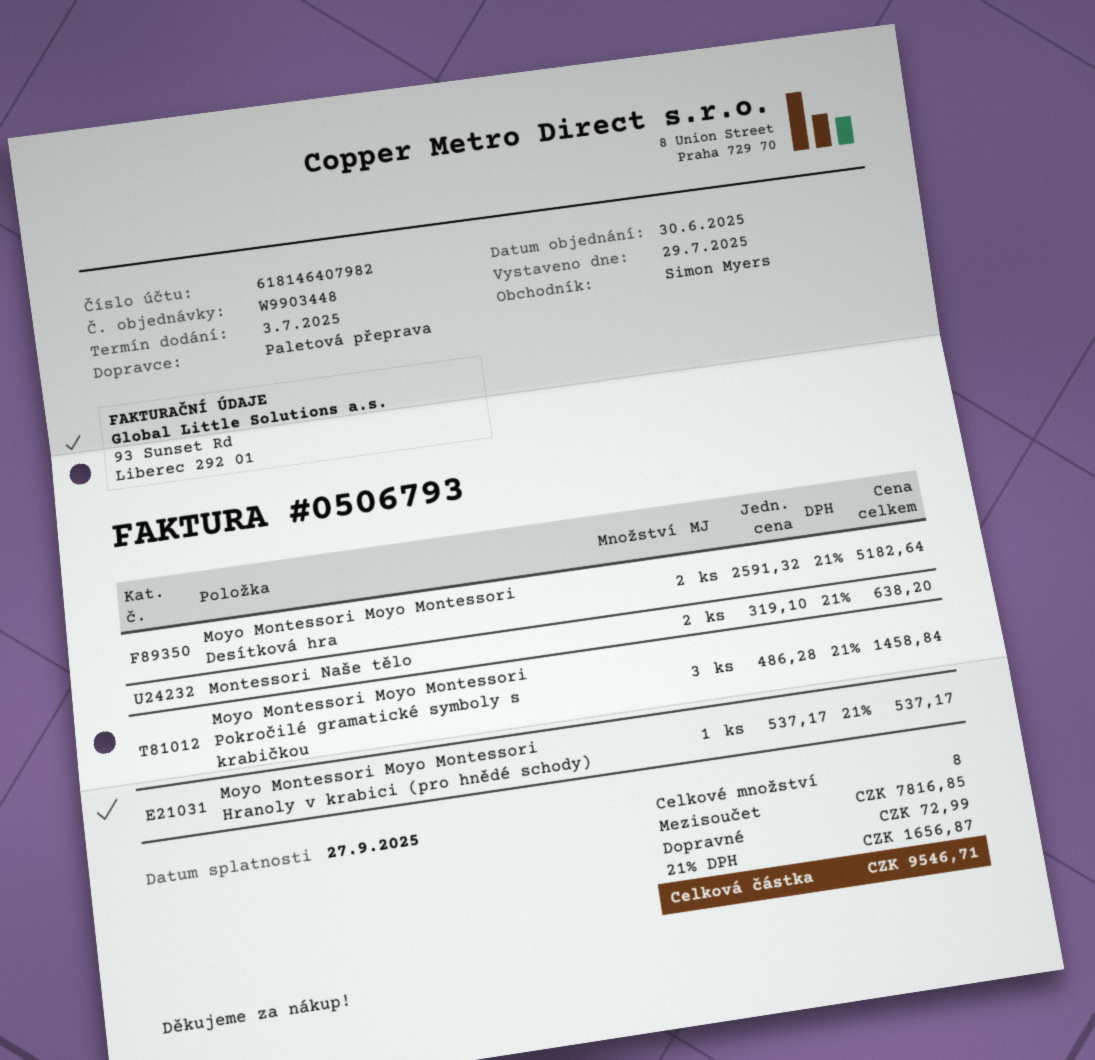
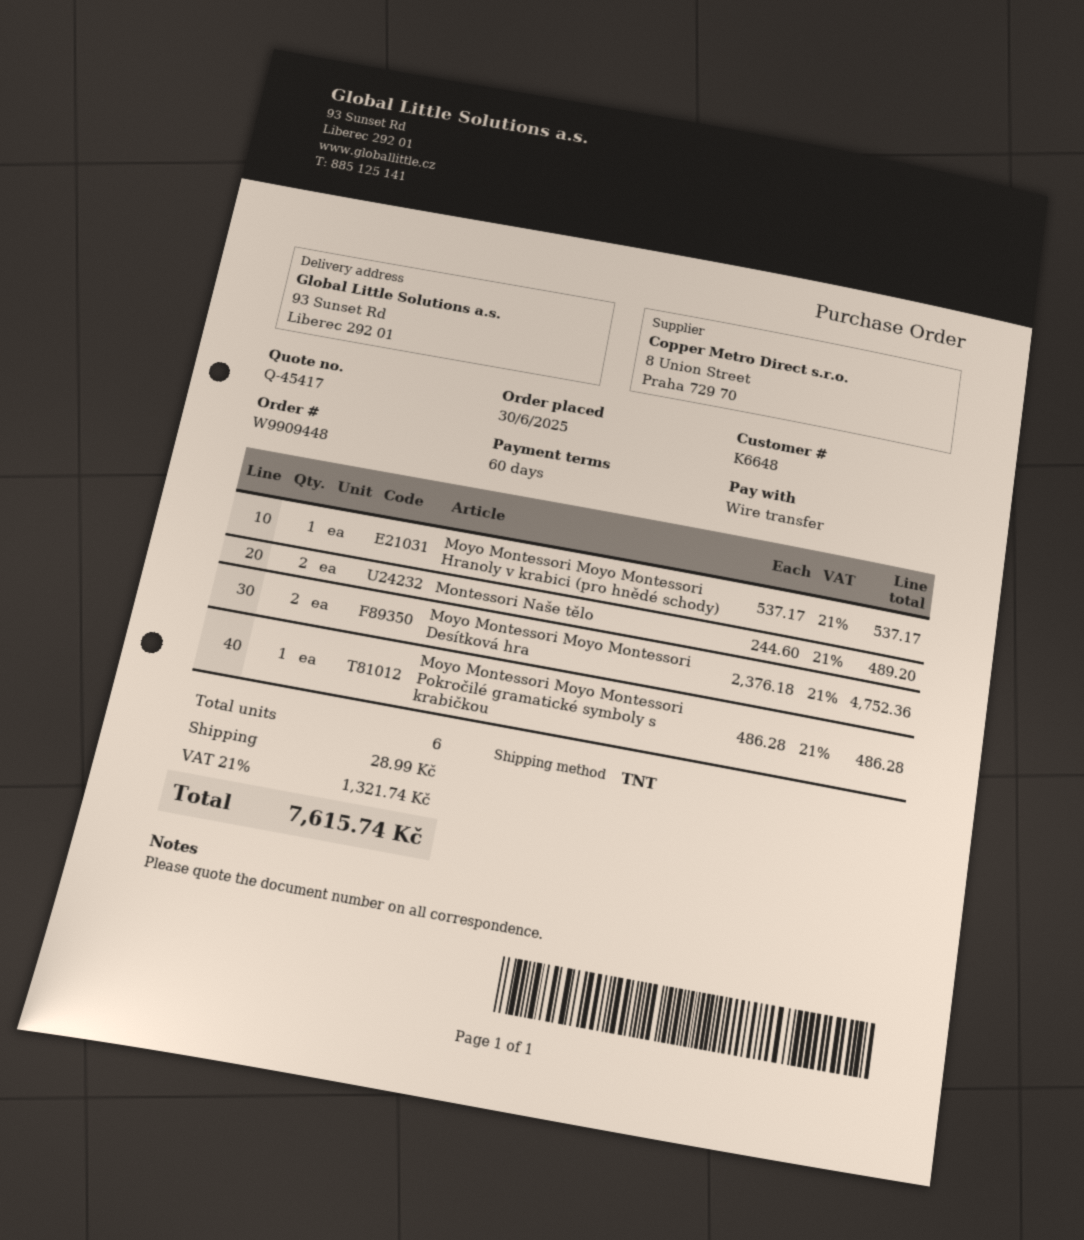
order number: W9903448 -> W9909448
shipping method: pallet freight -> TNT
Moyo Montessori Moyo Montessori Desítková hra: 2 x 2591.32 = 5182.64 -> 2 x 2376.18 = 4752.36
Montessori Naše tělo: 2 x 319.10 = 638.20 -> 2 x 244.60 = 489.20
Moyo Montessori Moyo Montessori Pokročilé gramatické symboly s krabičkou: 3 x 486.28 = 1458.84 -> 1 x 486.28 = 486.28
total quantity: 8 -> 6
shipping: 72.99 -> 28.99
tax: 21% = 1656.87 -> 21% = 1321.74
total: 9546.71 -> 7615.74

